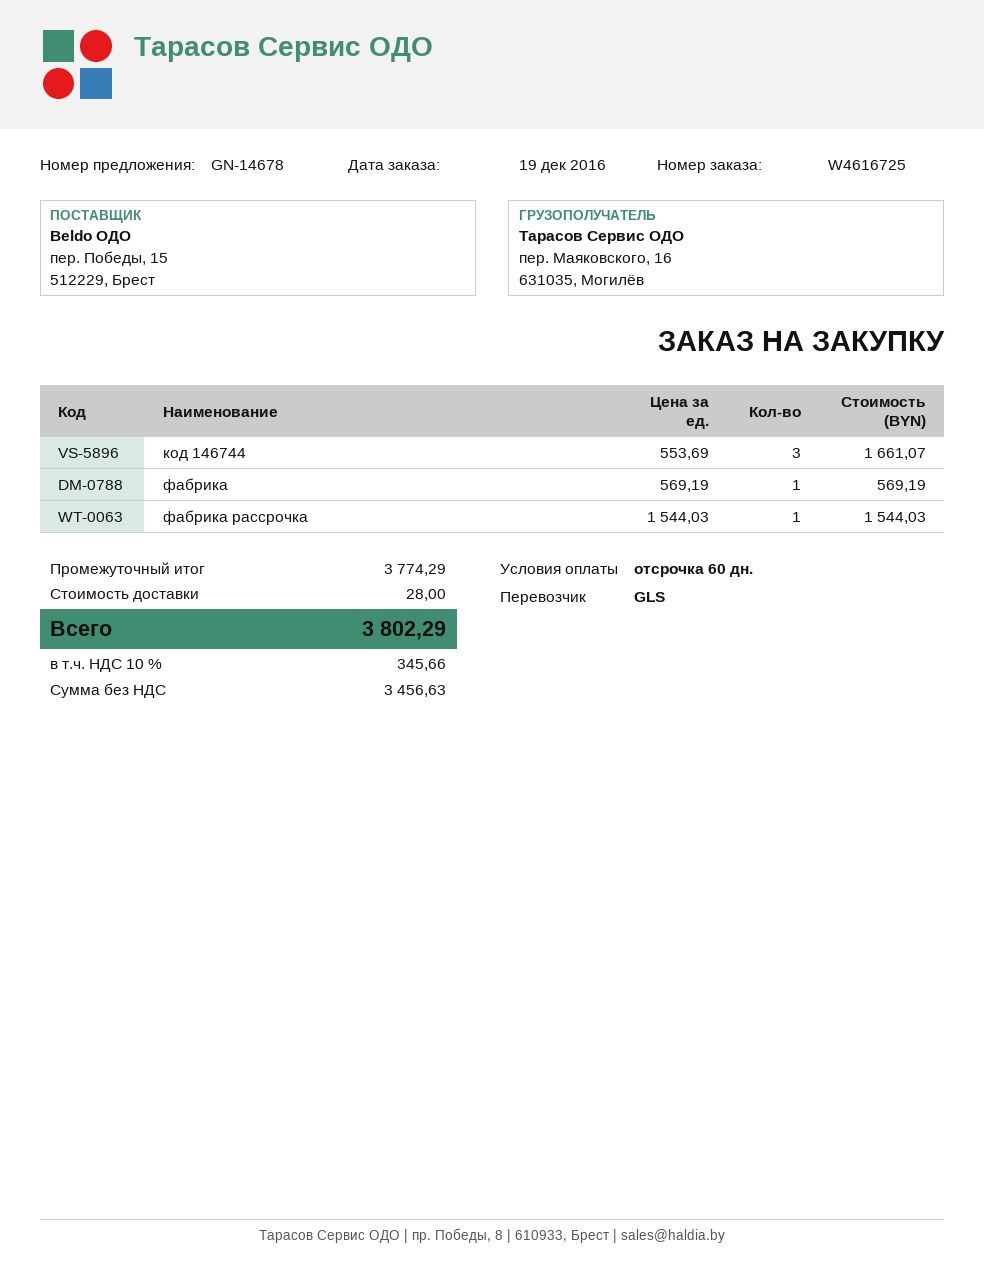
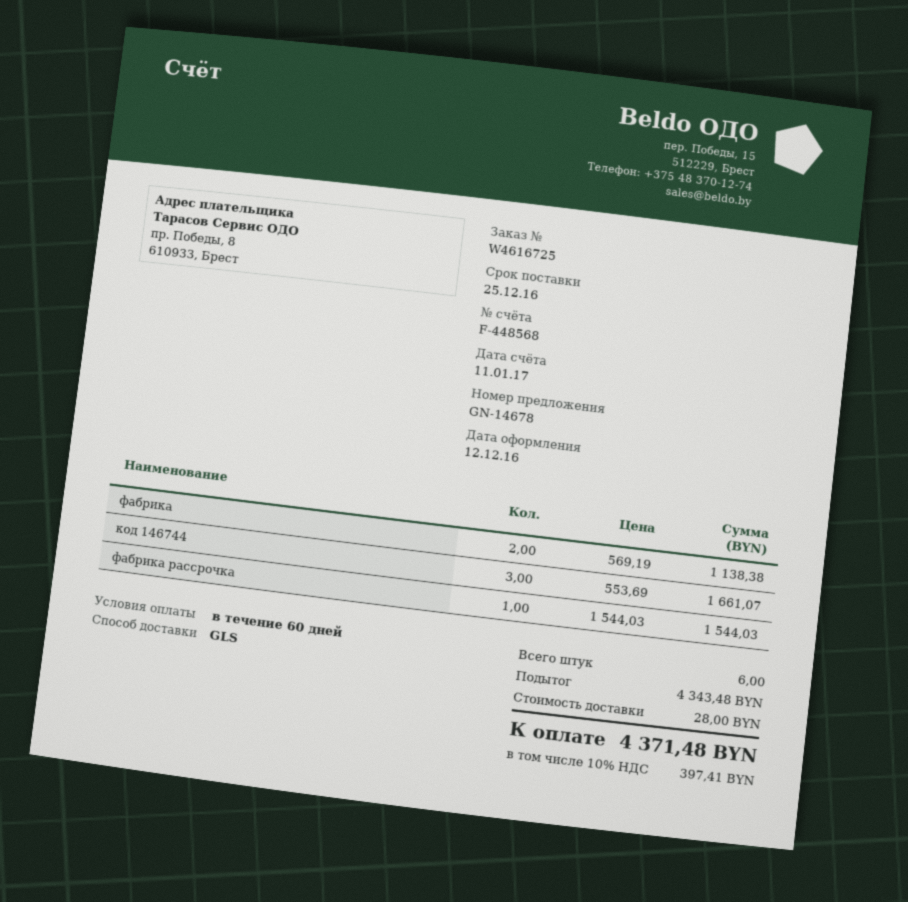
order date: 2016-12-19 -> 2016-12-12
фабрика: 1 x 569.19 = 569.19 -> 2 x 569.19 = 1138.38
subtotal: 3774.29 -> 4343.48
tax: 10% = 345.66 -> 10% = 397.41
total: 3802.29 -> 4371.48

